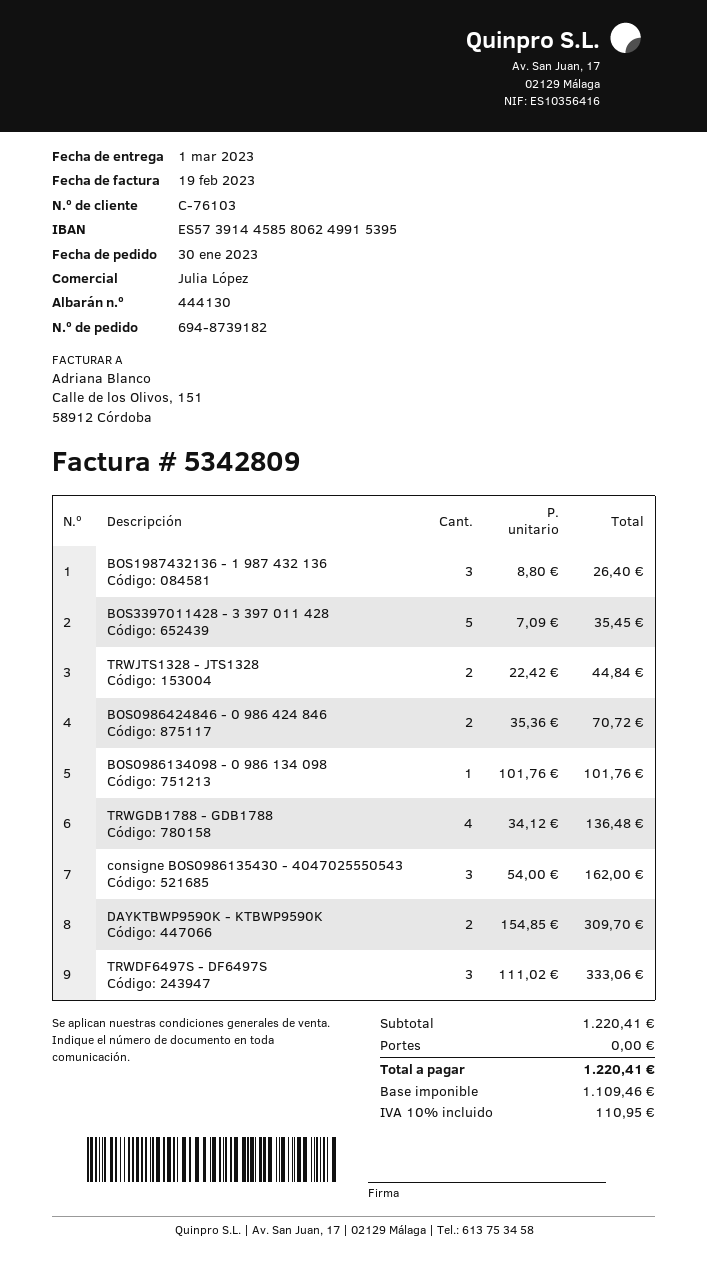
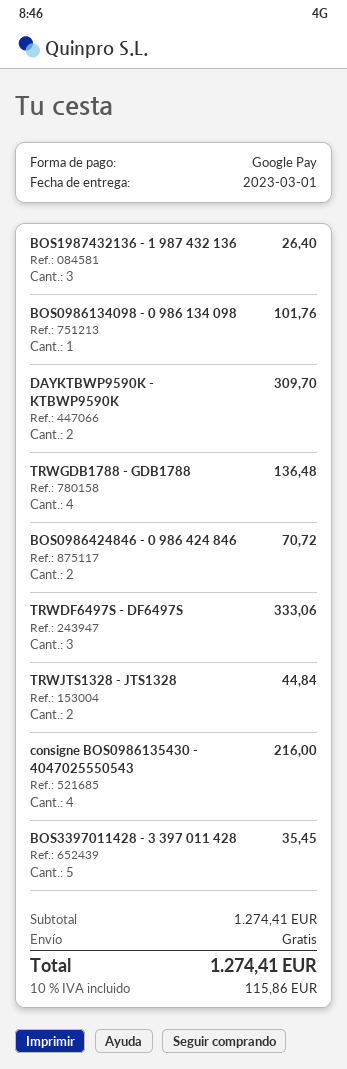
consigne BOS0986135430 - 4047025550543: 3 for 162.00 -> 4 for 216.00
subtotal: 1220.41 -> 1274.41
tax: 10% = 110.95 -> 10% = 115.86
total: 1220.41 -> 1274.41

